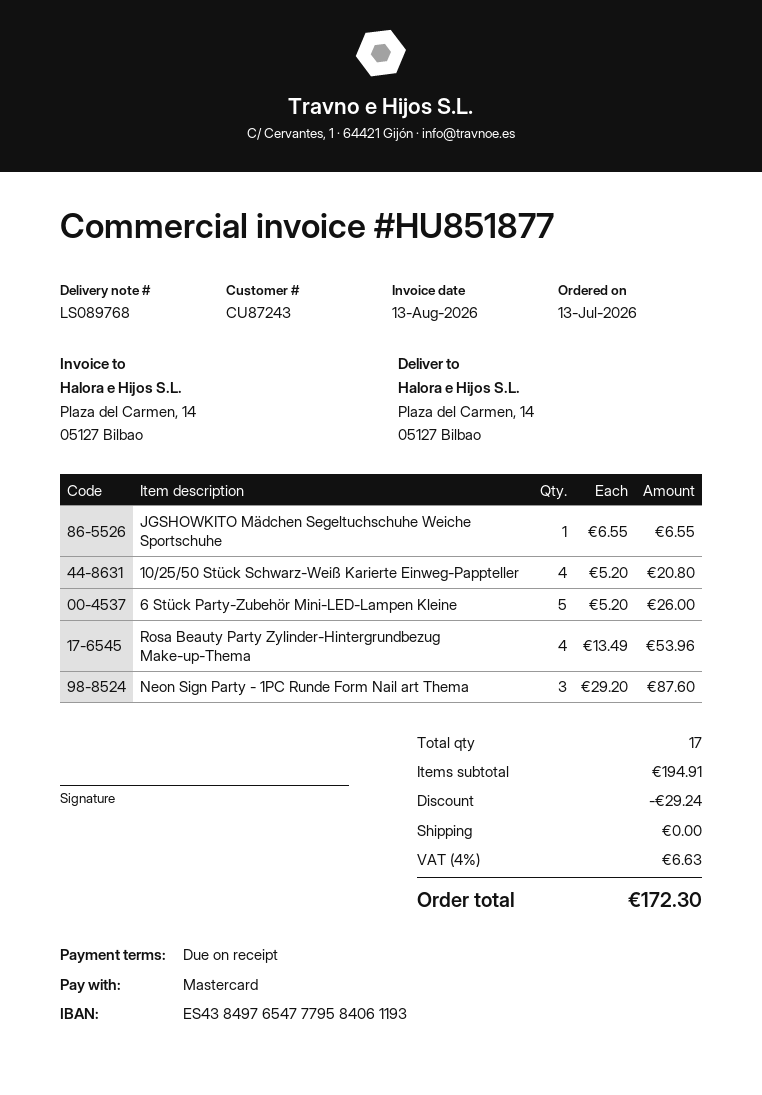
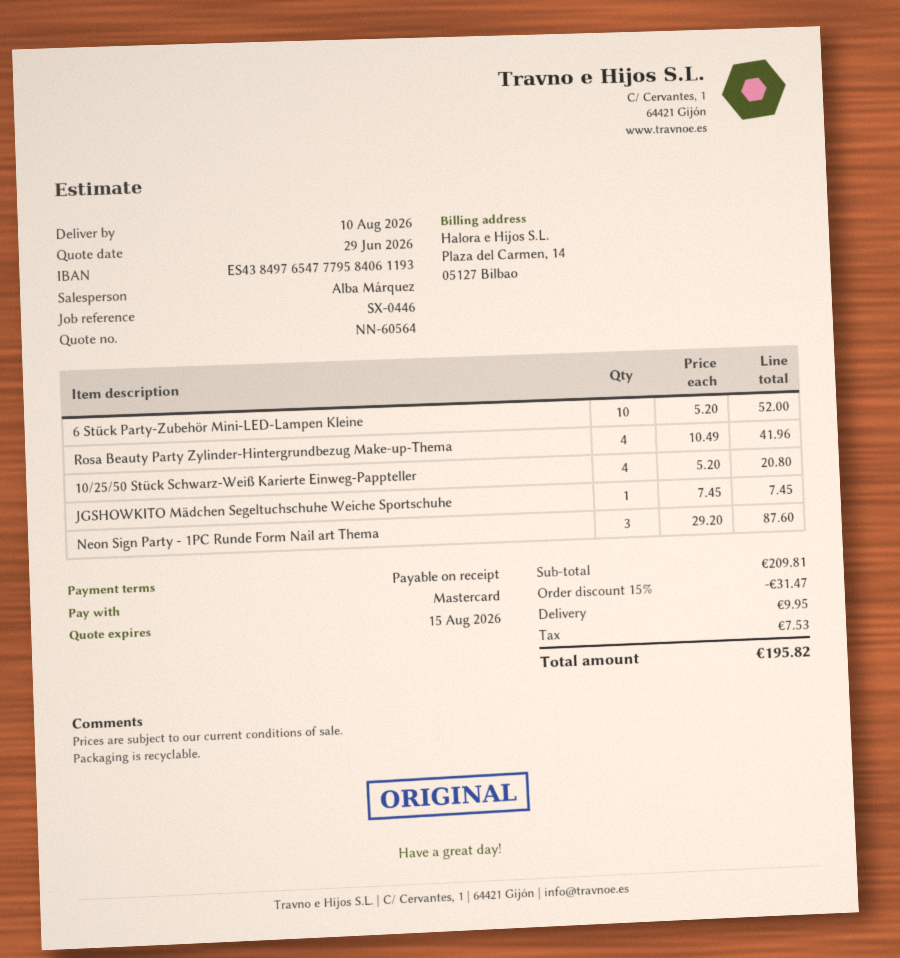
JGSHOWKITO Mädchen Segeltuchschuhe Weiche Sportschuhe: 1 x 6.55 = 6.55 -> 1 x 7.45 = 7.45
6 Stück Party-Zubehör Mini-LED-Lampen Kleine: 5 x 5.20 = 26.00 -> 10 x 5.20 = 52.00
Rosa Beauty Party Zylinder-Hintergrundbezug Make-up-Thema: 4 x 13.49 = 53.96 -> 4 x 10.49 = 41.96
subtotal: 194.91 -> 209.81
discount: 29.24 -> 31.47
shipping: 0.00 -> 9.95
tax: 6.63 -> 7.53
total: 172.30 -> 195.82

